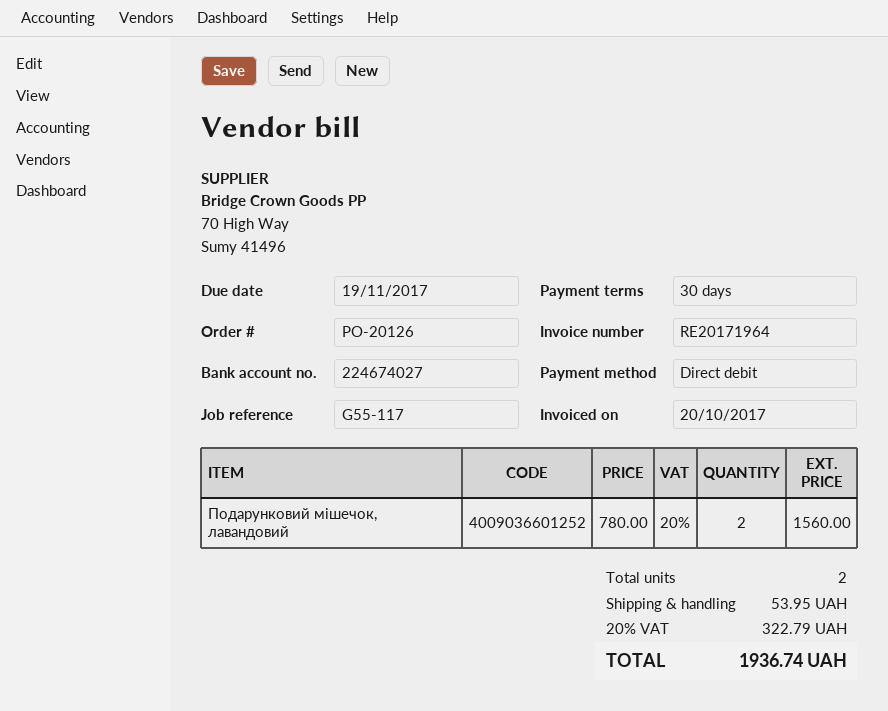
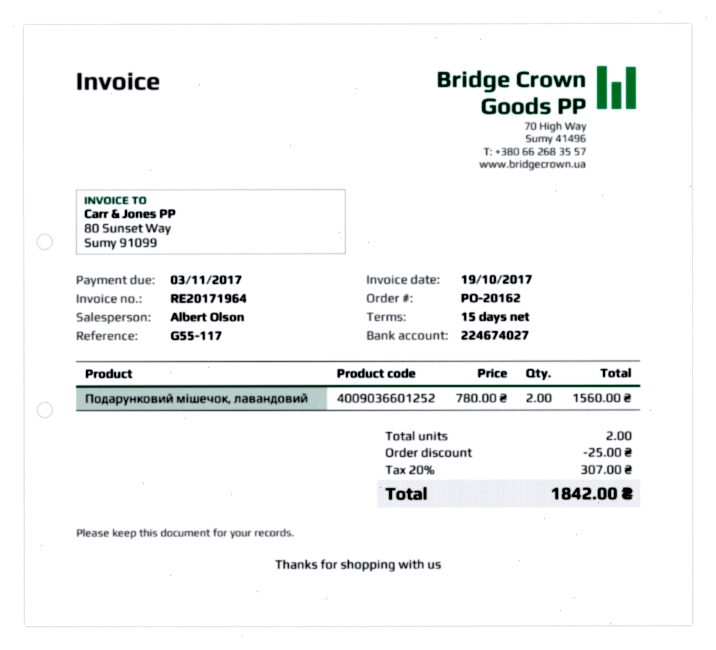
order number: PO-20126 -> PO-20162
invoice date: 2017-10-20 -> 2017-10-19
payment terms: 30 days -> 15 days
due date: 2017-11-19 -> 2017-11-03
discount: none -> 25.00
shipping: 53.95 -> none
tax: 20% = 322.79 -> 20% = 307.00
total: 1936.74 -> 1842.00

